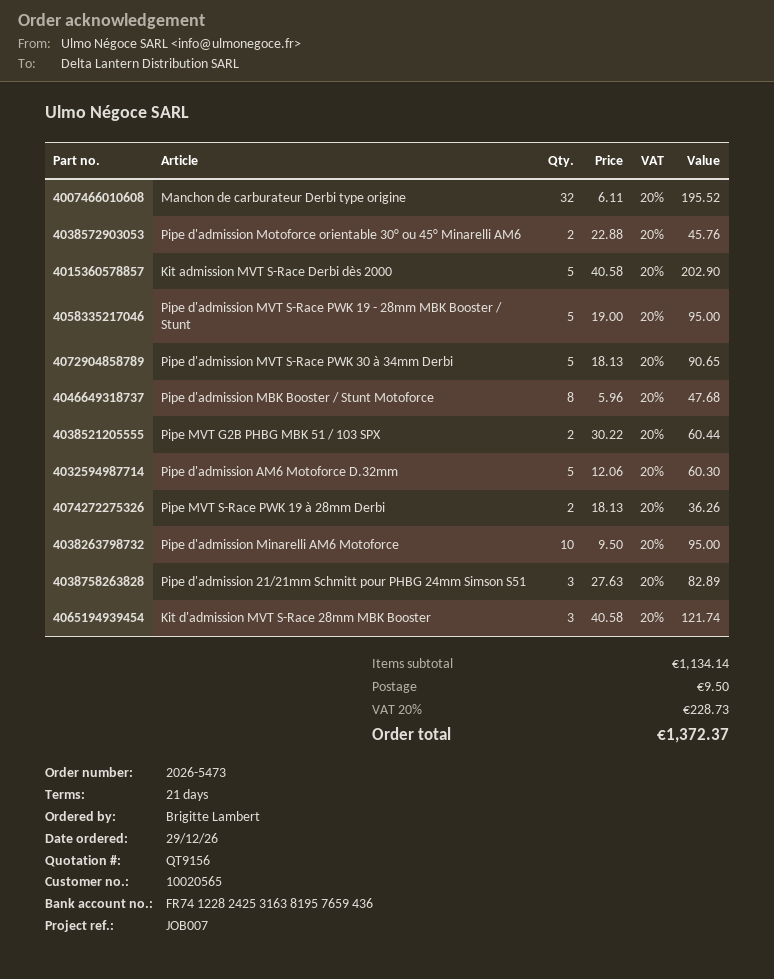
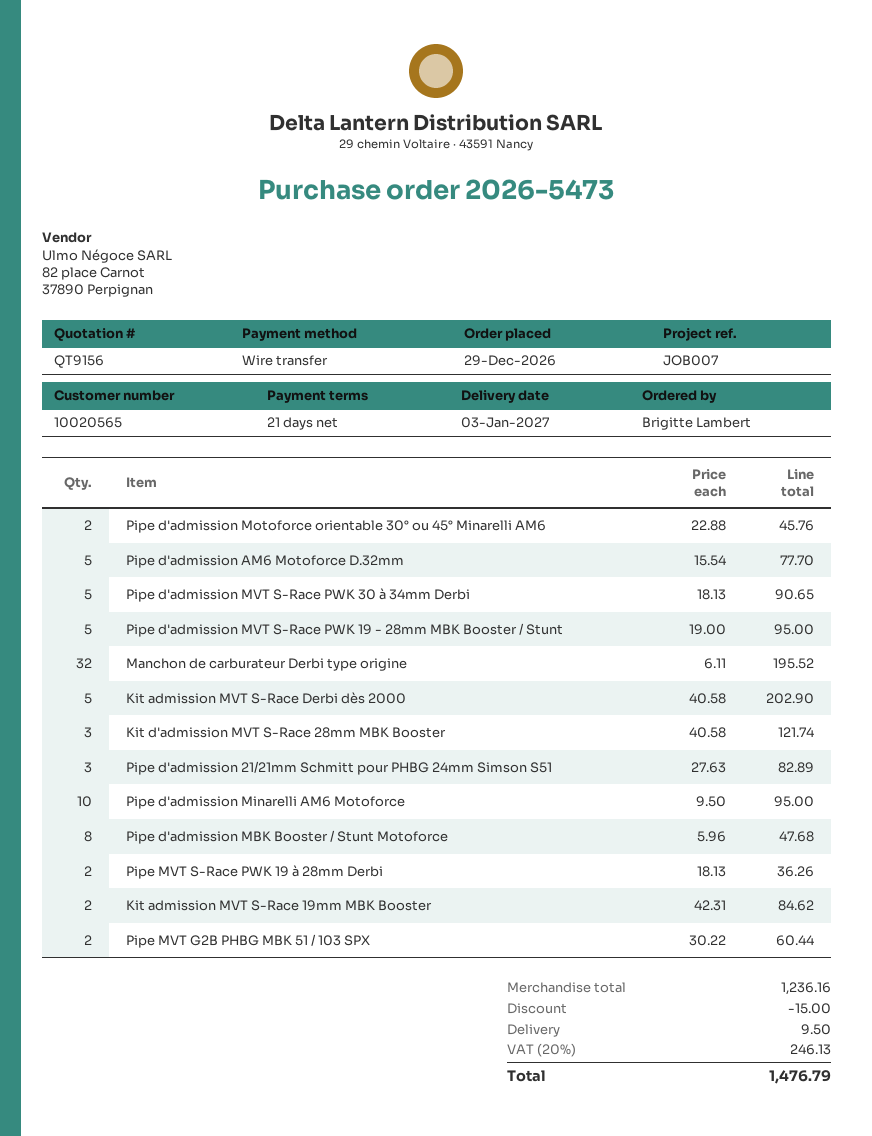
Pipe d'admission AM6 Motoforce D.32mm: 5 x 12.06 = 60.30 -> 5 x 15.54 = 77.70
Kit admission MVT S-Race 19mm MBK Booster: none -> 2 x 42.31 = 84.62
subtotal: 1134.14 -> 1236.16
discount: none -> 15.00
tax: 20% = 228.73 -> 20% = 246.13
total: 1372.37 -> 1476.79

